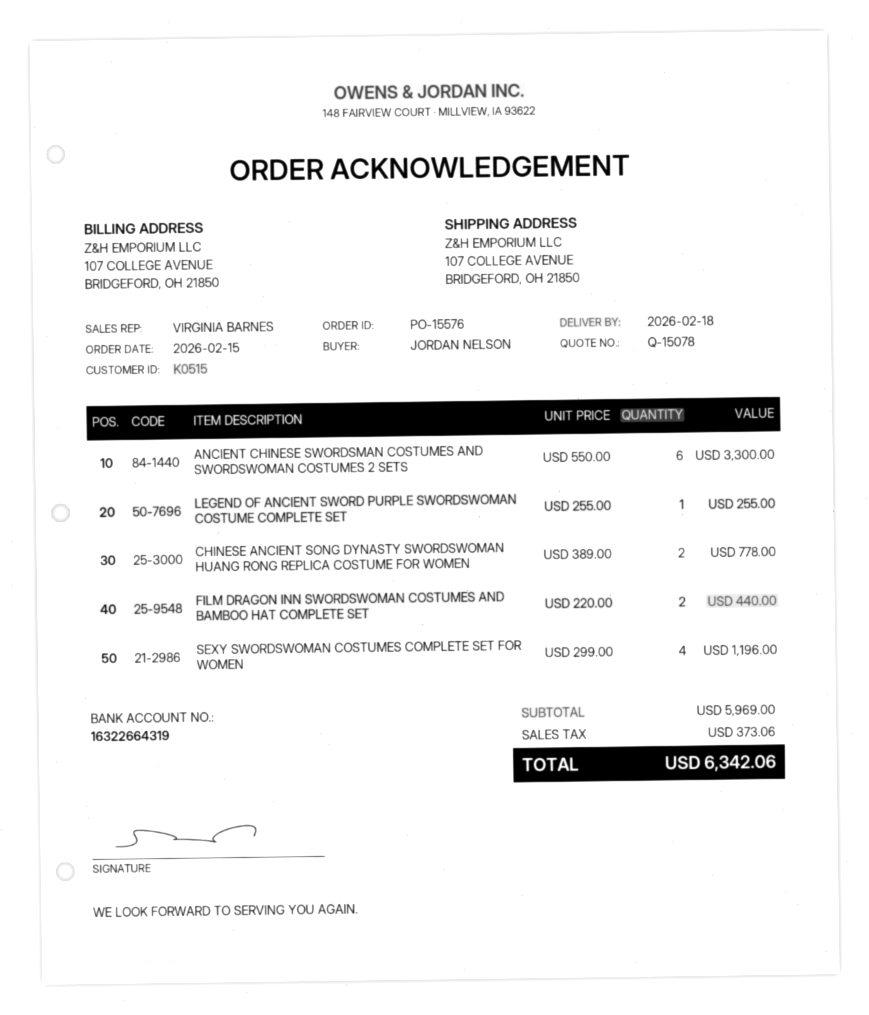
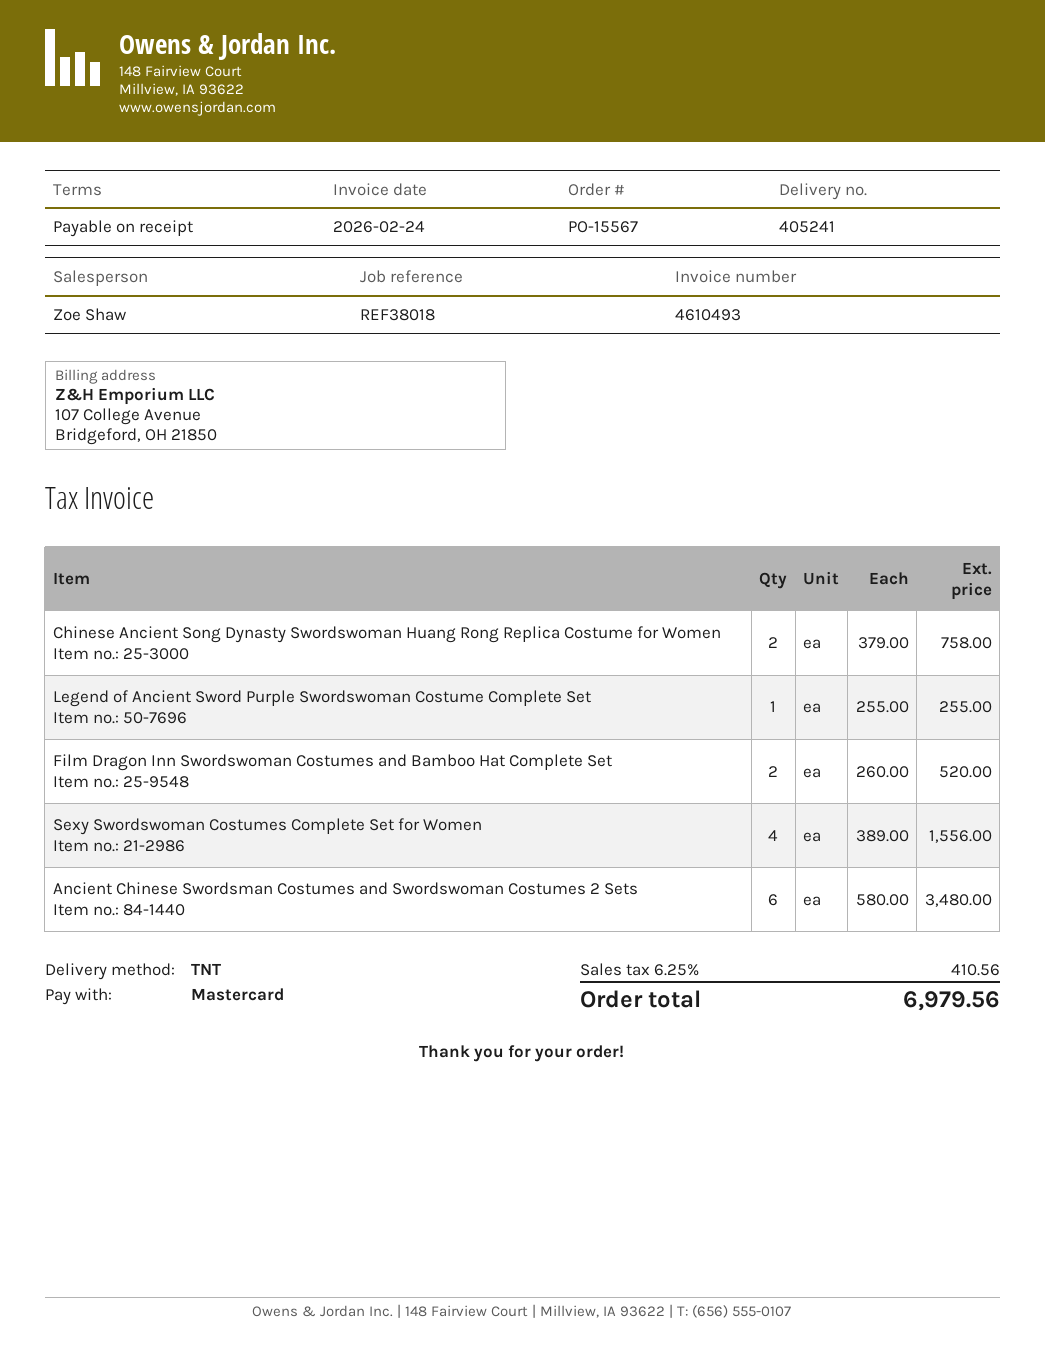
order number: PO-15576 -> PO-15567
sales rep: VIRGINIA BARNES -> Zoe Shaw
ANCIENT CHINESE SWORDSMAN COSTUMES AND SWORDSWOMAN COSTUMES 2 SETS: 6 x 550.00 = 3300.00 -> 6 x 580.00 = 3480.00
CHINESE ANCIENT SONG DYNASTY SWORDSWOMAN HUANG RONG REPLICA COSTUME FOR WOMEN: 2 x 389.00 = 778.00 -> 2 x 379.00 = 758.00
FILM DRAGON INN SWORDSWOMAN COSTUMES AND BAMBOO HAT COMPLETE SET: 2 x 220.00 = 440.00 -> 2 x 260.00 = 520.00
SEXY SWORDSWOMAN COSTUMES COMPLETE SET FOR WOMEN: 4 x 299.00 = 1196.00 -> 4 x 389.00 = 1556.00
tax: 373.06 -> 410.56
total: 6342.06 -> 6979.56

